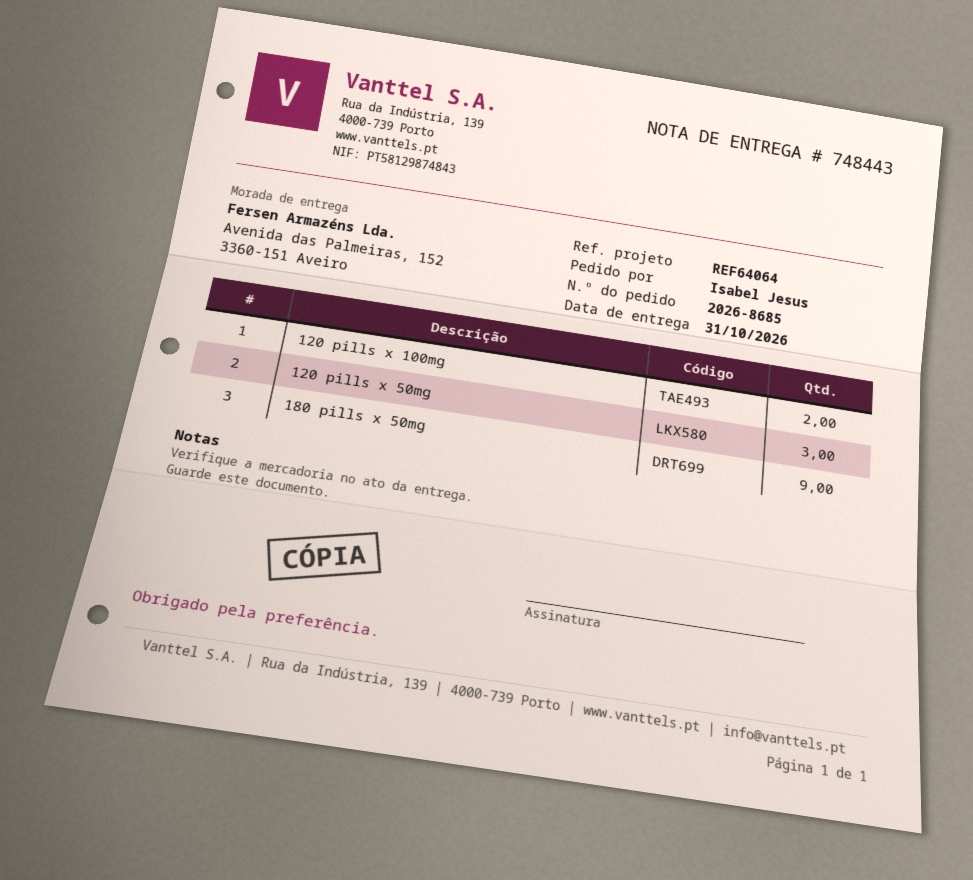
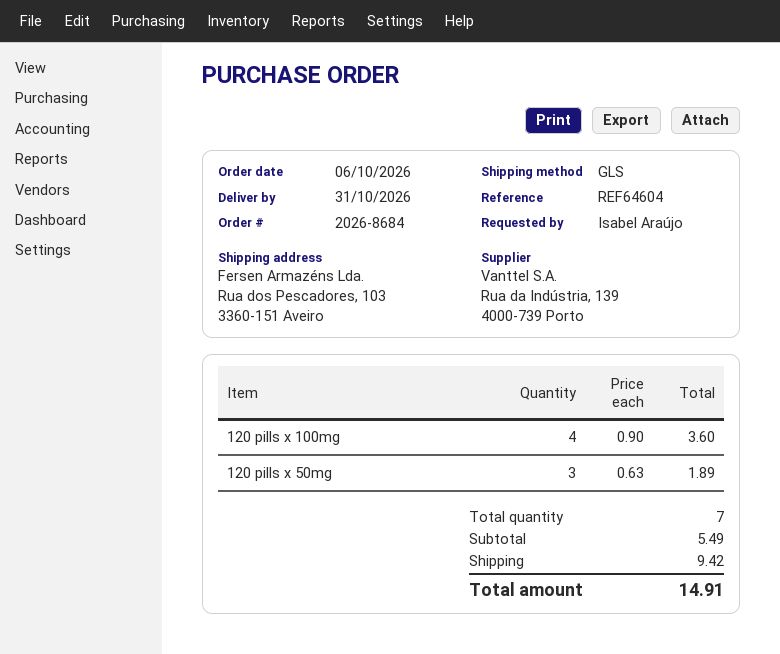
order number: 2026-8685 -> 2026-8684
reference: REF64064 -> REF64604
ordered by: Isabel Jesus -> Isabel Araújo
ship to: Avenida das Palmeiras, 152, 3360-151 Aveiro -> Rua dos Pescadores, 103, 3360-151 Aveiro
120 pills x 100mg: 2 -> 4
180 pills x 50mg: 9 -> none

